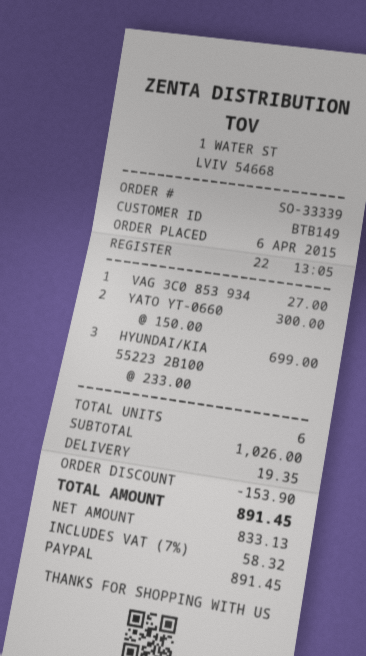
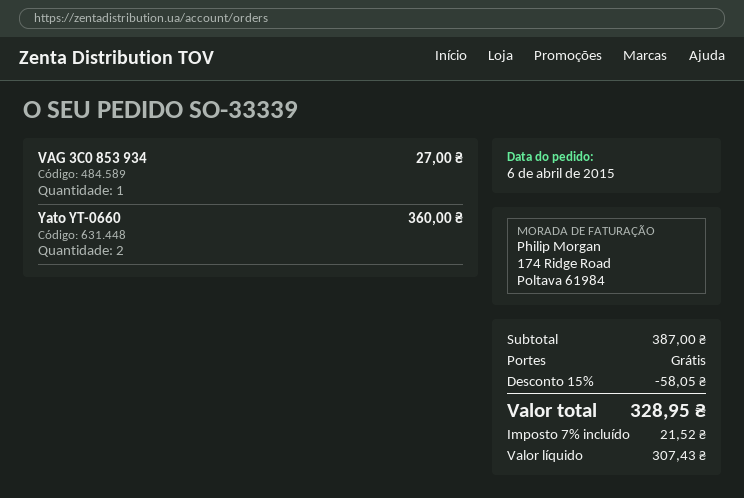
YATO YT-0660: 2 for 300.00 -> 2 for 360.00
HYUNDAI/KIA 55223 2B100: 3 for 699.00 -> none
subtotal: 1026.00 -> 387.00
discount: 153.90 -> 58.05
shipping: 19.35 -> 0.00
net: 833.13 -> 307.43
tax: 7% = 58.32 -> 7% = 21.52
total: 891.45 -> 328.95

